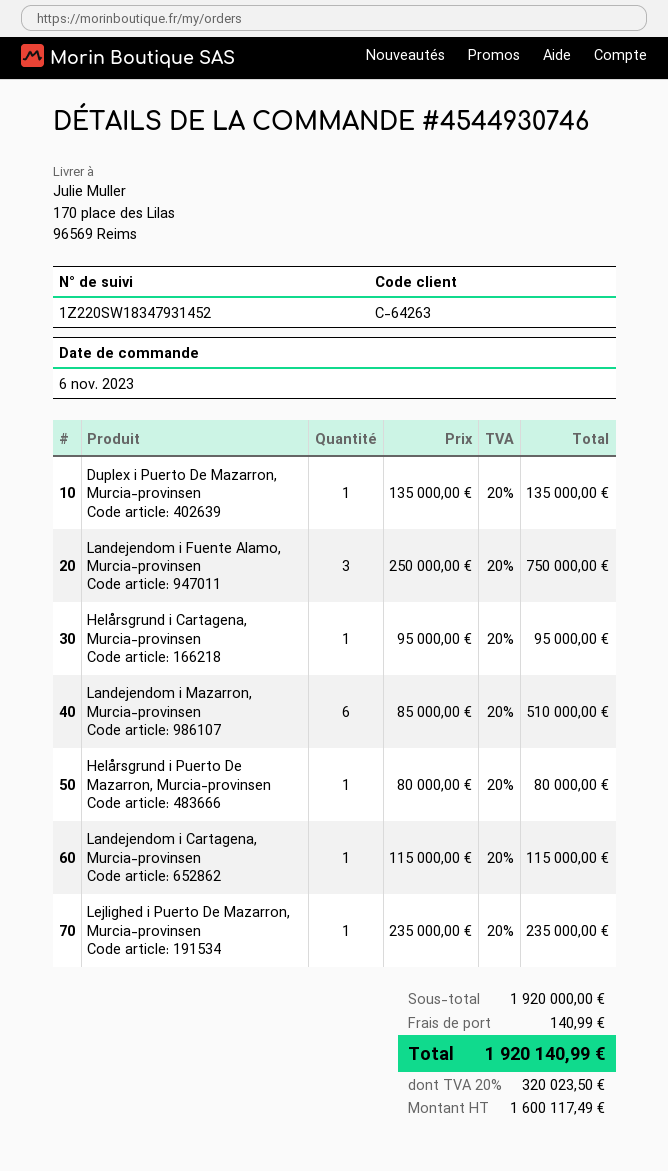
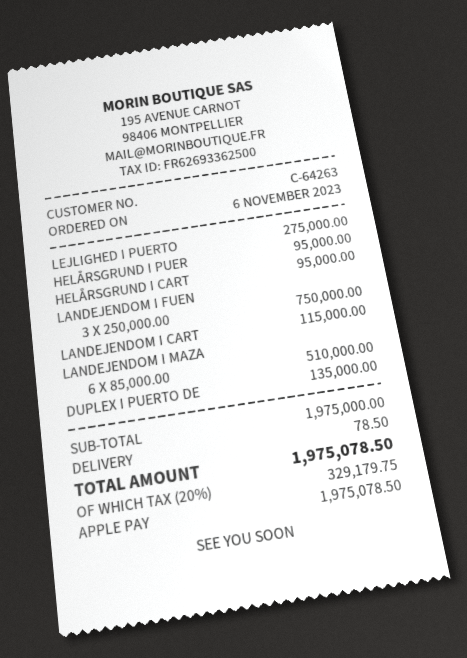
Helårsgrund i Puerto De Mazarron, Murcia-provinsen: 1 x 80000.00 = 80000.00 -> 1 x 95000.00 = 95000.00
Lejlighed i Puerto De Mazarron, Murcia-provinsen: 1 x 235000.00 = 235000.00 -> 1 x 275000.00 = 275000.00
subtotal: 1920000.00 -> 1975000.00
shipping: 140.99 -> 78.50
tax: 20% = 320023.50 -> 20% = 329179.75
total: 1920140.99 -> 1975078.50

